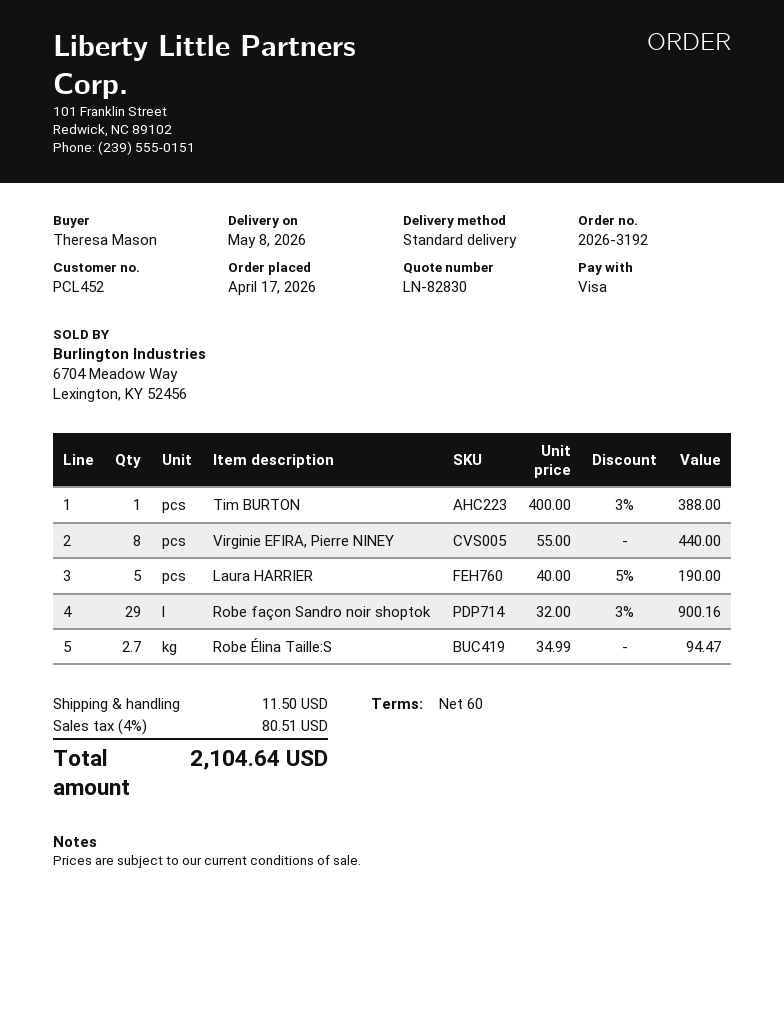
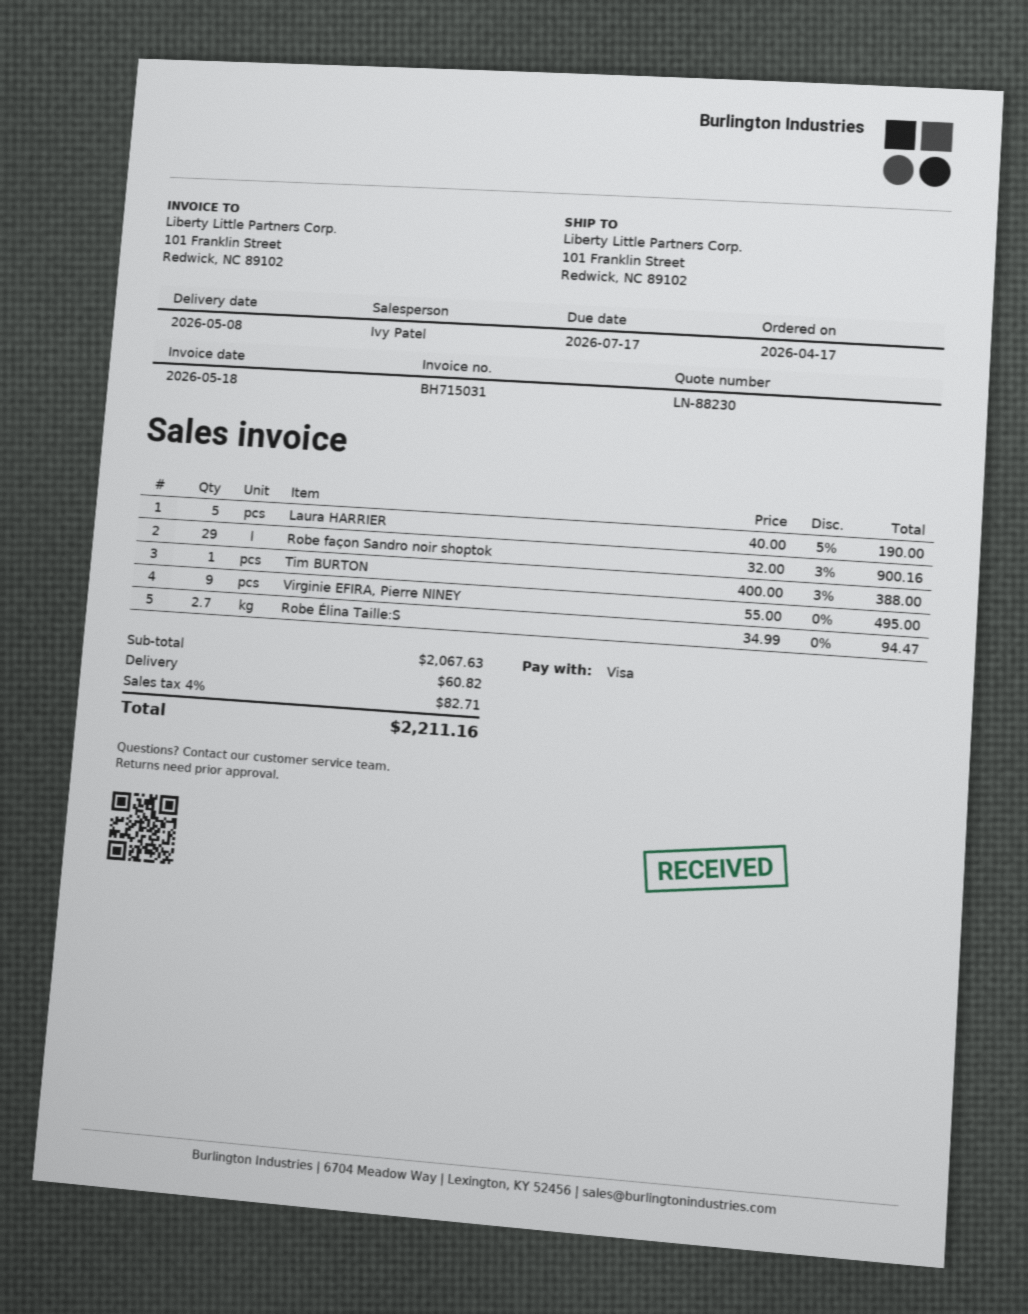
quote number: LN-82830 -> LN-88230
Virginie EFIRA, Pierre NINEY: 8 x 55.00 = 440.00 -> 9 x 55.00 = 495.00
shipping: 11.50 -> 60.82
tax: 4% = 80.51 -> 4% = 82.71
total: 2104.64 -> 2211.16

